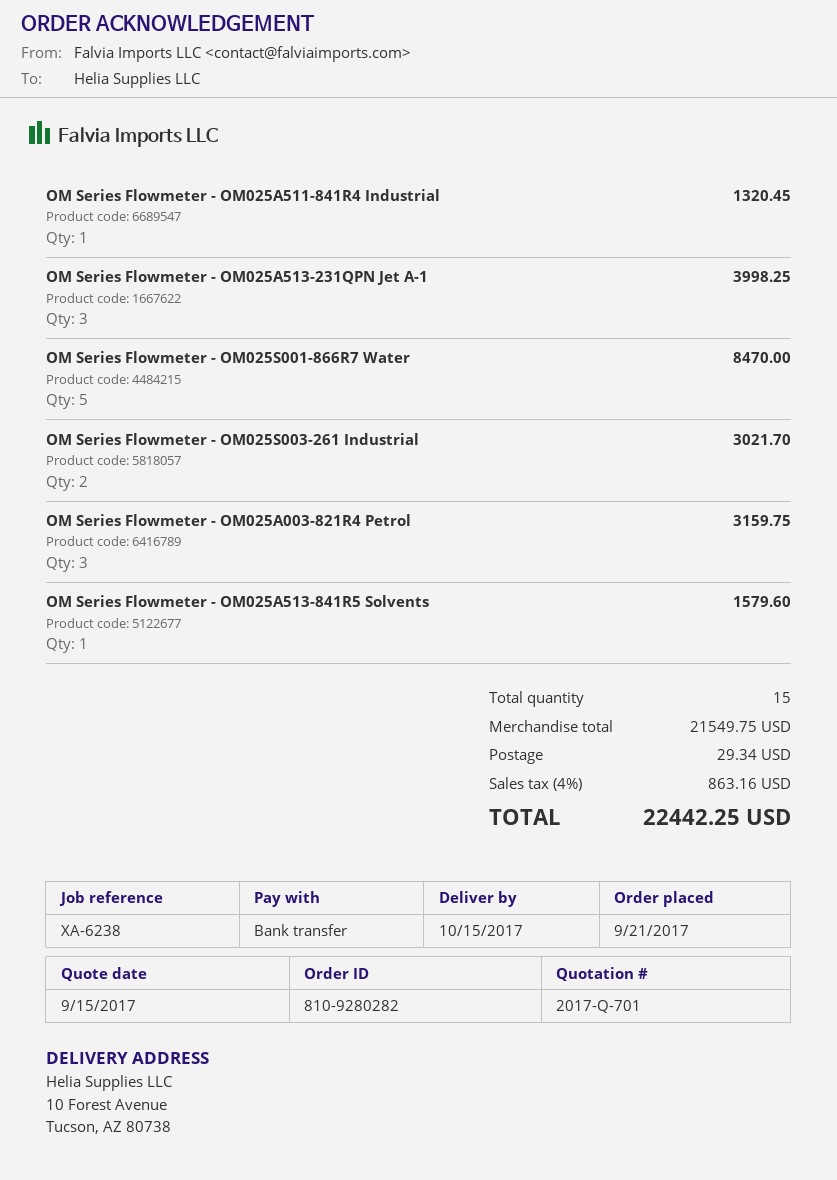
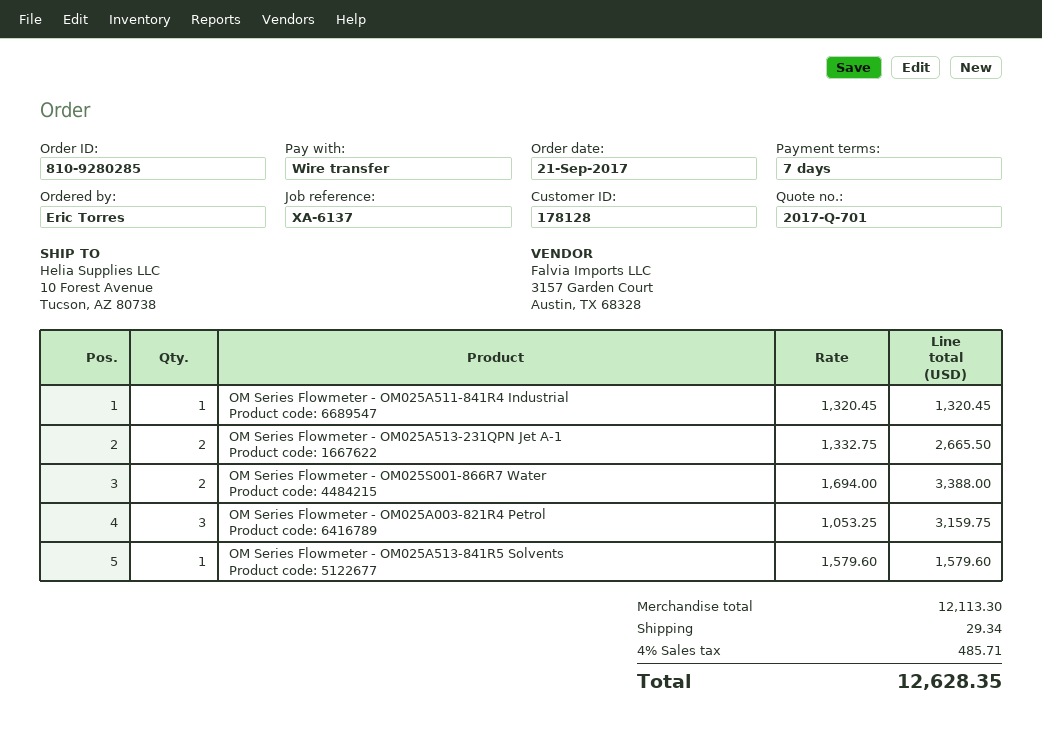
order number: 810-9280282 -> 810-9280285
reference: XA-6238 -> XA-6137
OM Series Flowmeter - OM025A513-231QPN Jet A-1: 3 for 3998.25 -> 2 for 2665.50
OM Series Flowmeter - OM025S001-866R7 Water: 5 for 8470.00 -> 2 for 3388.00
OM Series Flowmeter - OM025S003-261 Industrial: 2 for 3021.70 -> none
subtotal: 21549.75 -> 12113.30
tax: 4% = 863.16 -> 4% = 485.71
total: 22442.25 -> 12628.35

